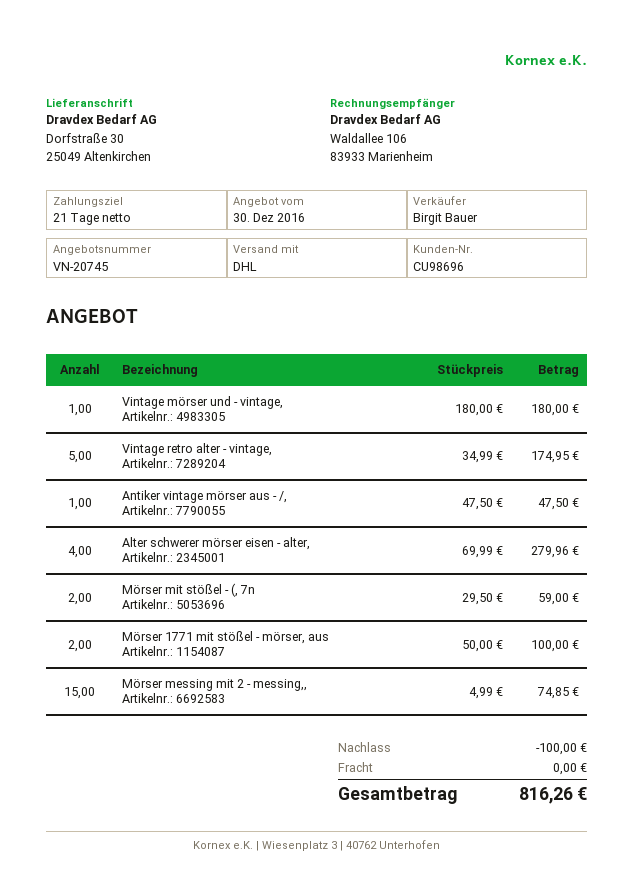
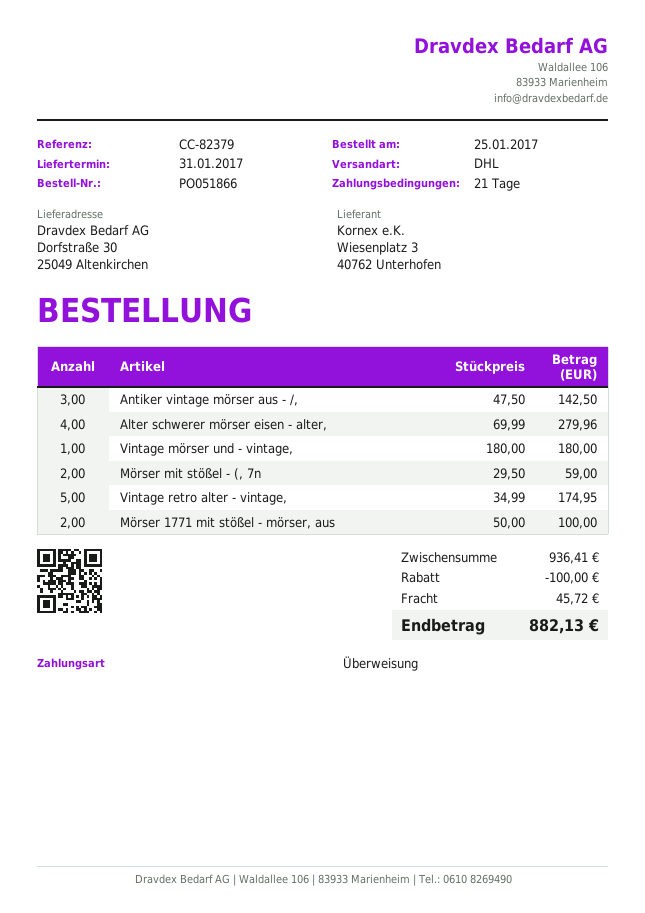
Antiker vintage mörser aus - /,: 1 x 47.50 = 47.50 -> 3 x 47.50 = 142.50
Mörser messing mit 2 - messing,,: 15 x 4.99 = 74.85 -> none
shipping: 0.00 -> 45.72
total: 816.26 -> 882.13

